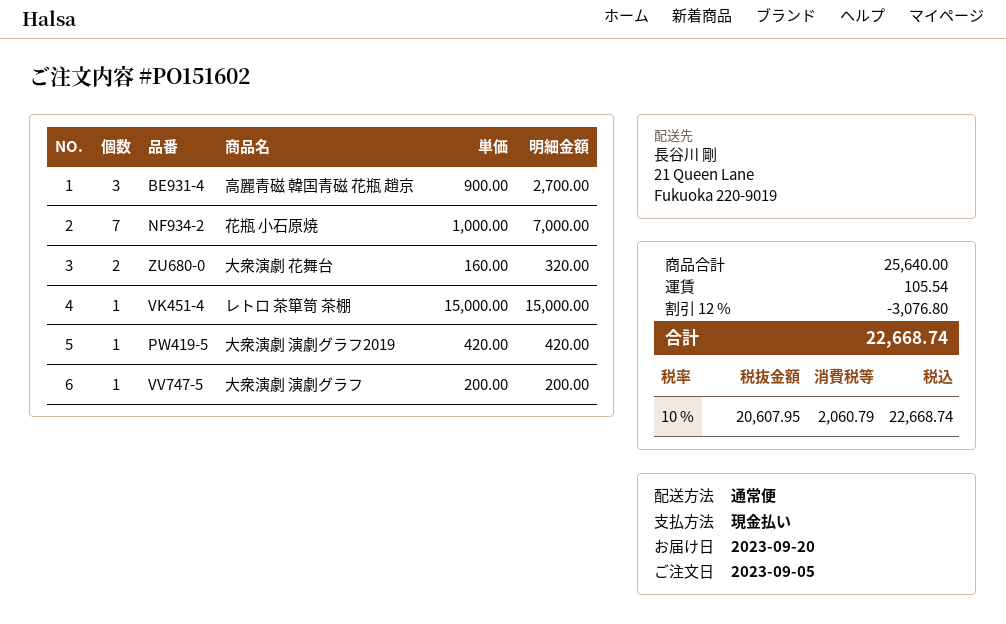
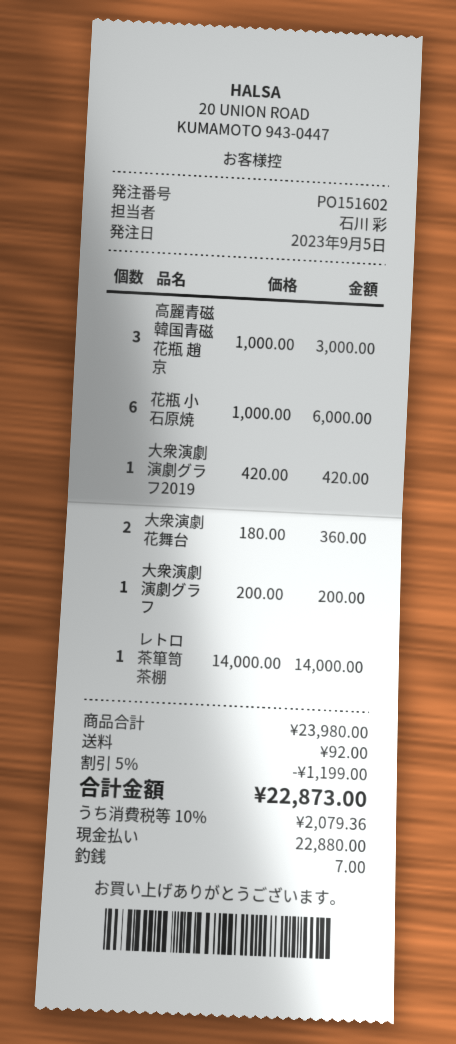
高麗青磁 韓国青磁 花瓶 趙京: 3 x 900.00 = 2700.00 -> 3 x 1000.00 = 3000.00
花瓶 小石原焼: 7 x 1000.00 = 7000.00 -> 6 x 1000.00 = 6000.00
大衆演劇 花舞台: 2 x 160.00 = 320.00 -> 2 x 180.00 = 360.00
レトロ 茶箪笥 茶棚: 1 x 15000.00 = 15000.00 -> 1 x 14000.00 = 14000.00
subtotal: 25640.00 -> 23980.00
discount: 12% = 3076.80 -> 5% = 1199.00
shipping: 105.54 -> 92.00
tax: 10% = 2060.79 -> 10% = 2079.36
total: 22668.74 -> 22873.00

